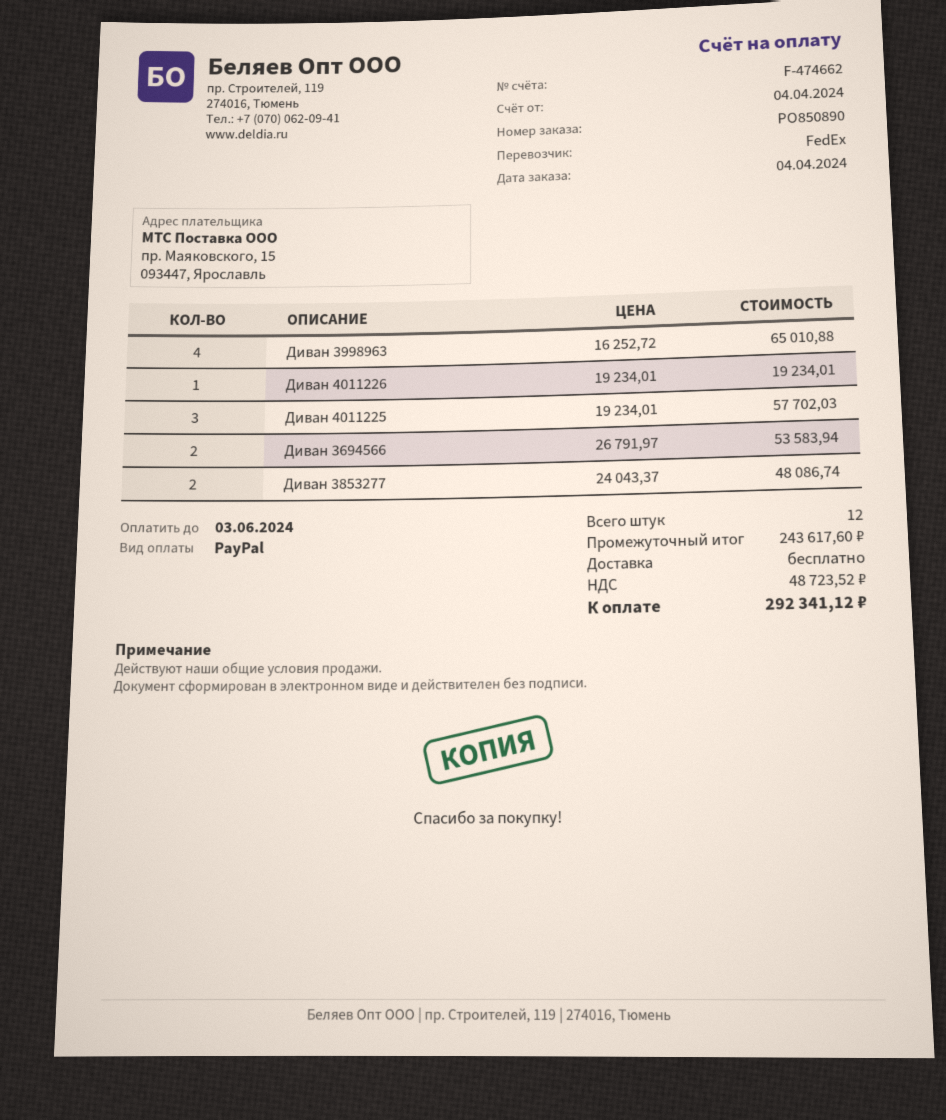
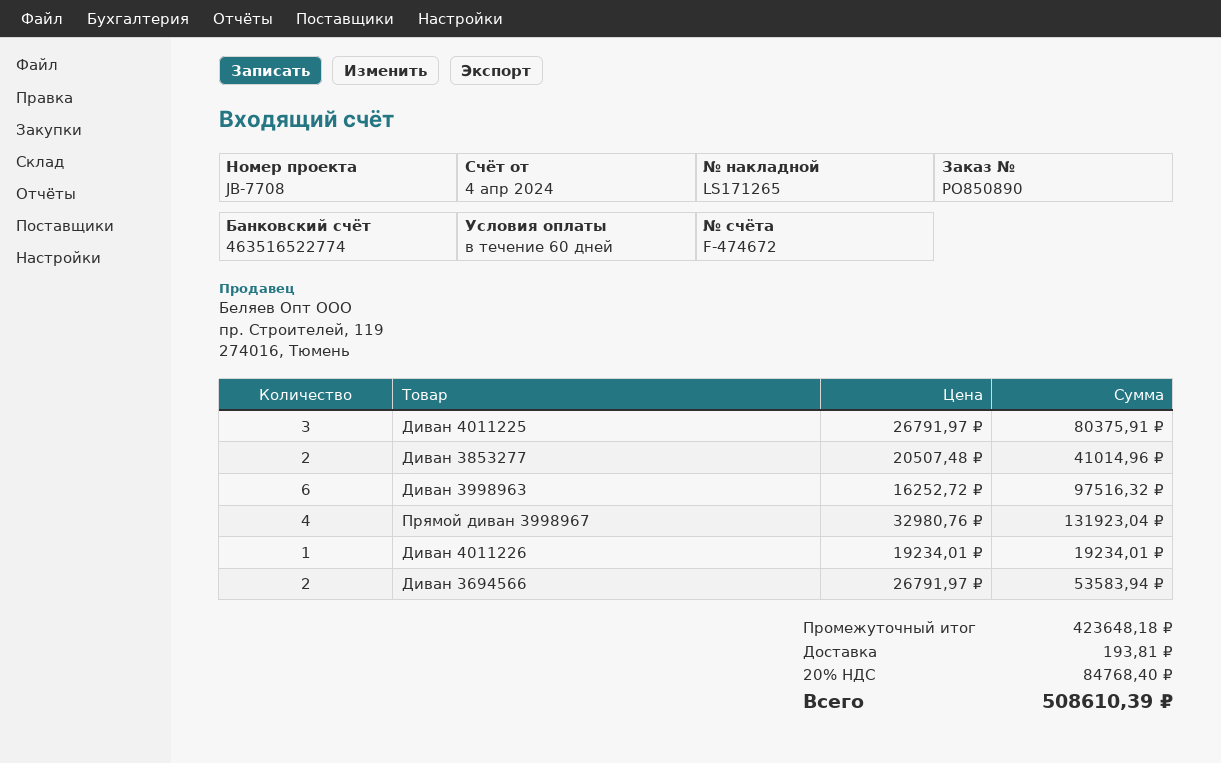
invoice number: F-474662 -> F-474672
Диван 3998963: 4 x 16252.72 = 65010.88 -> 6 x 16252.72 = 97516.32
Диван 4011225: 3 x 19234.01 = 57702.03 -> 3 x 26791.97 = 80375.91
Диван 3853277: 2 x 24043.37 = 48086.74 -> 2 x 20507.48 = 41014.96
Прямой диван 3998967: none -> 4 x 32980.76 = 131923.04
subtotal: 243617.60 -> 423648.18
shipping: 0.00 -> 193.81
tax: 48723.52 -> 84768.40
total: 292341.12 -> 508610.39

